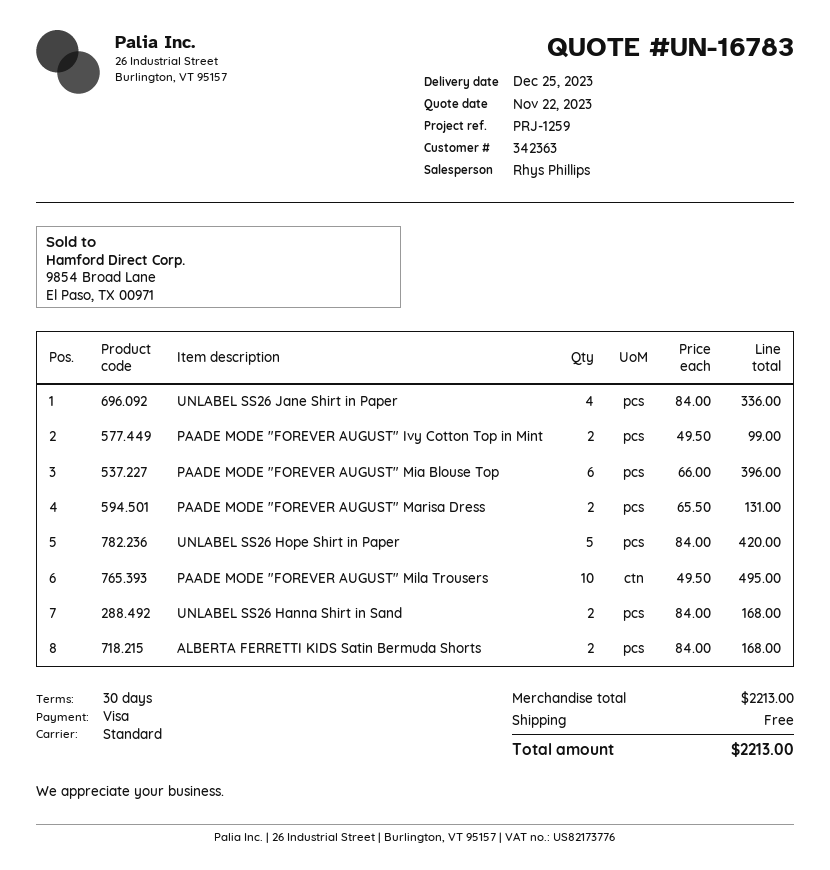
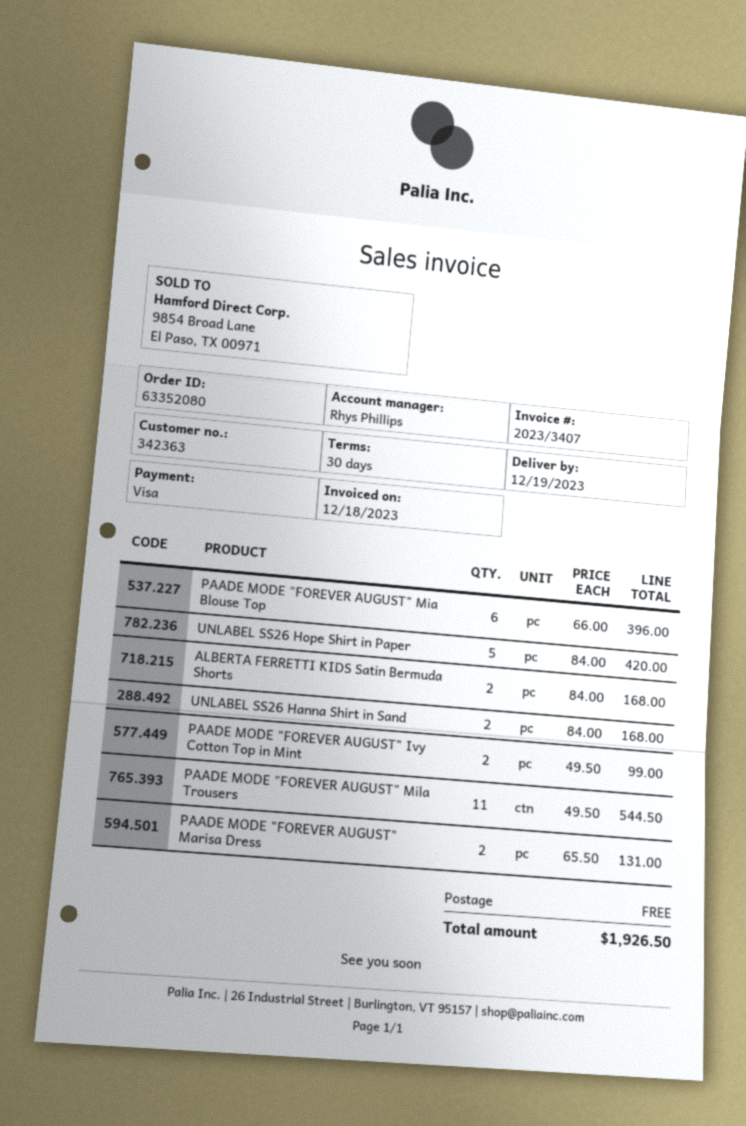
delivery date: 2023-12-25 -> 2023-12-19
UNLABEL SS26 Jane Shirt in Paper: 4 x 84.00 = 336.00 -> none
PAADE MODE "FOREVER AUGUST" Mila Trousers: 10 x 49.50 = 495.00 -> 11 x 49.50 = 544.50
total: 2213.00 -> 1926.50

